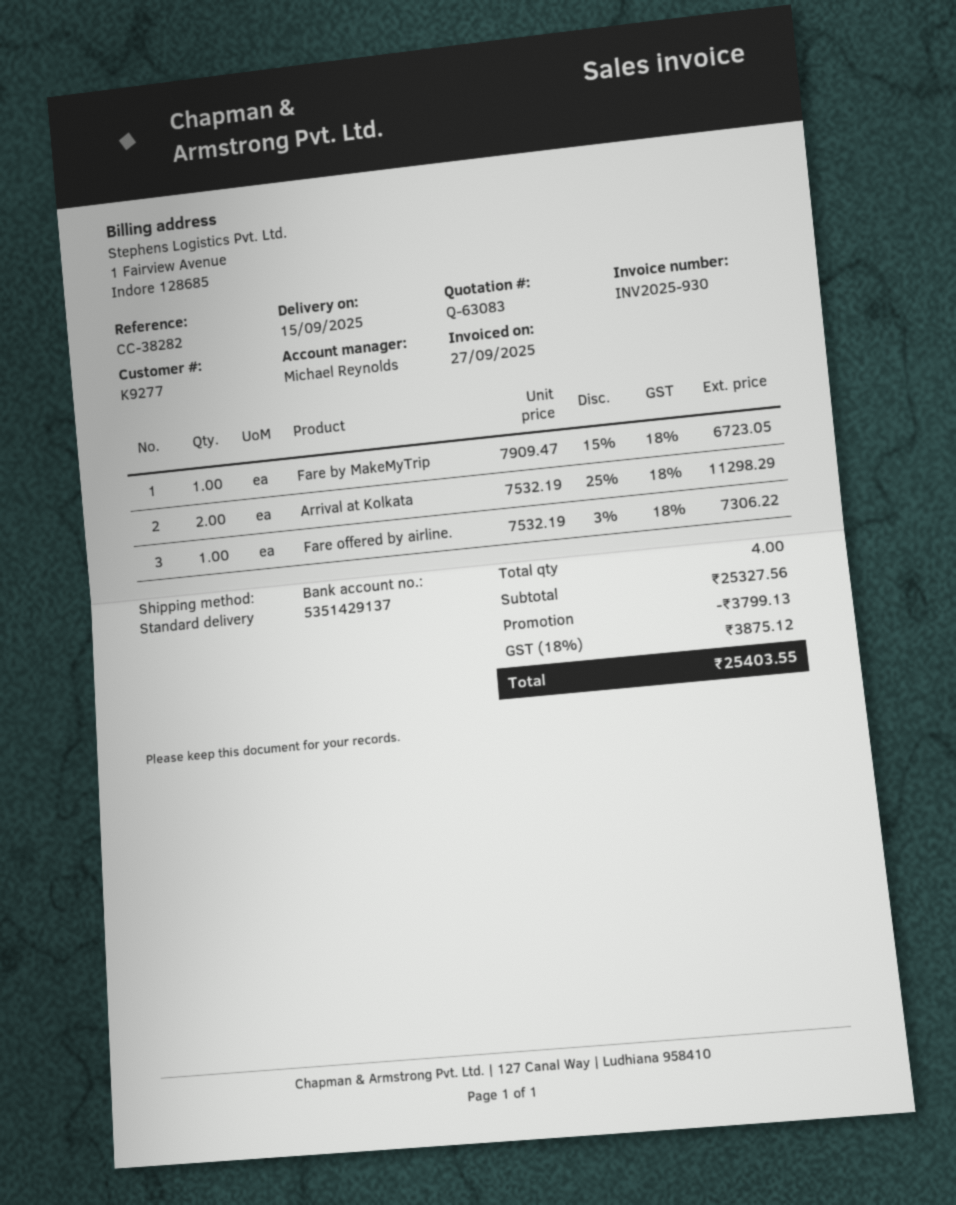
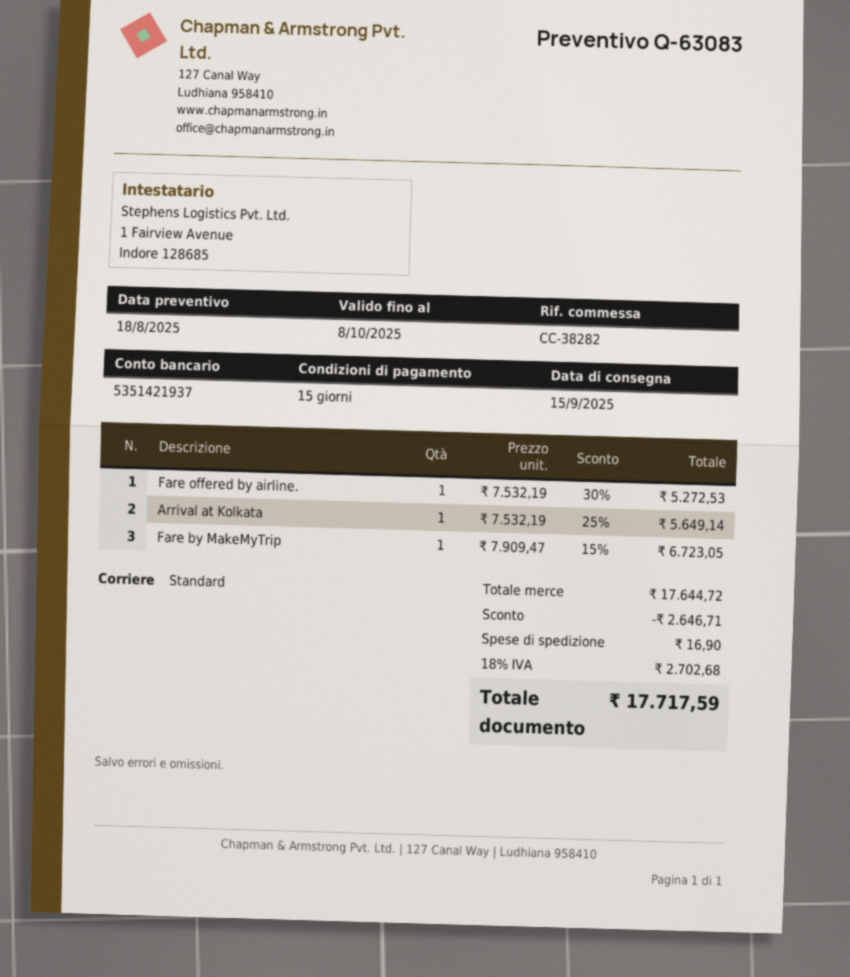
bank account: 5351429137 -> 5351421937
Arrival at Kolkata: 2 x 7532.19 - 25% = 11298.29 -> 1 x 7532.19 - 25% = 5649.14
Fare offered by airline.: 1 x 7532.19 - 3% = 7306.22 -> 1 x 7532.19 - 30% = 5272.53
subtotal: 25327.56 -> 17644.72
discount: 3799.13 -> 2646.71
shipping: none -> 16.90
tax: 18% = 3875.12 -> 18% = 2702.68
total: 25403.55 -> 17717.59

